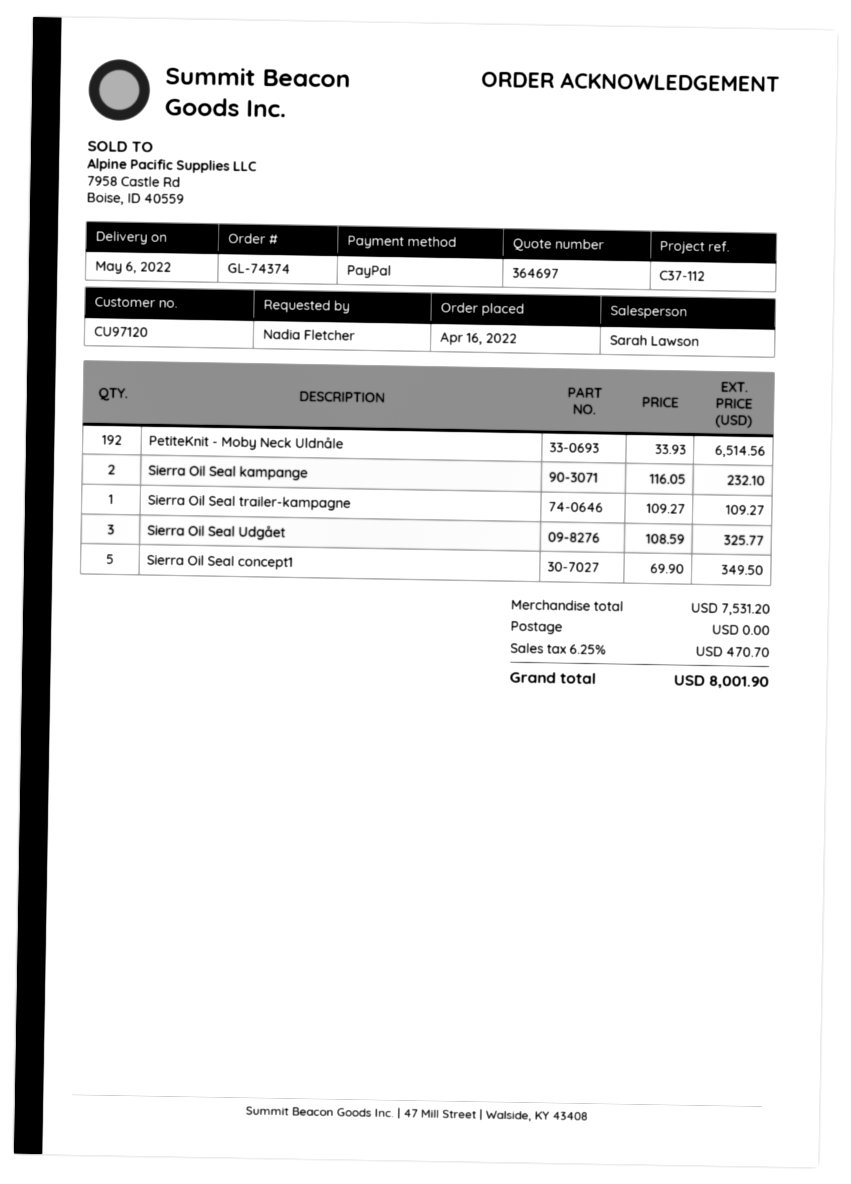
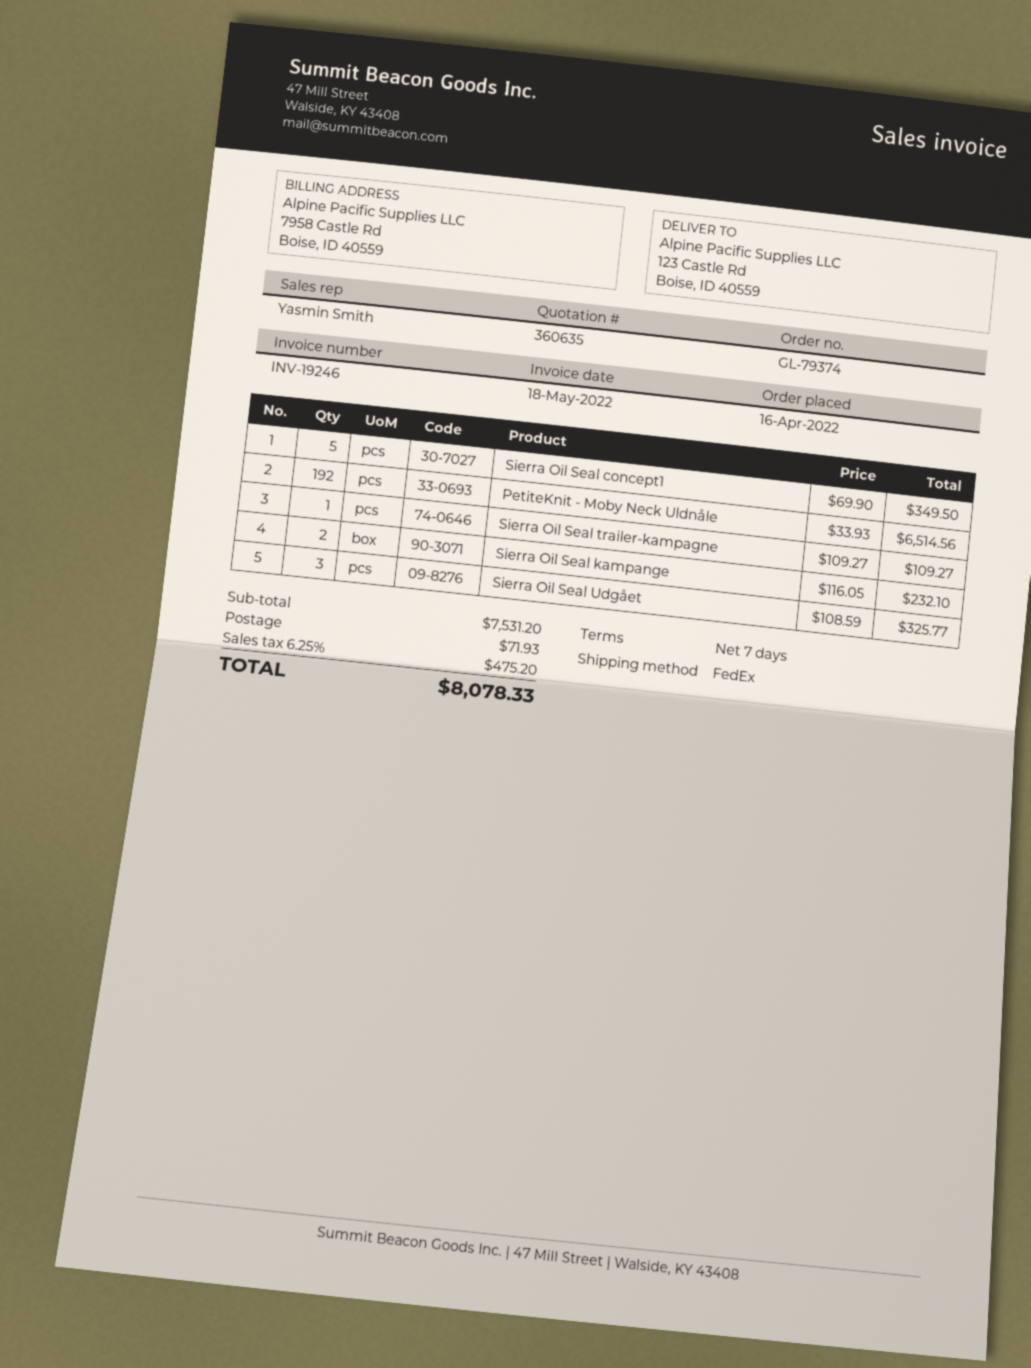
quote number: 364697 -> 360635
order number: GL-74374 -> GL-79374
sales rep: Sarah Lawson -> Yasmin Smith
shipping: 0.00 -> 71.93
tax: 6.25% = 470.70 -> 6.25% = 475.20
total: 8001.90 -> 8078.33

